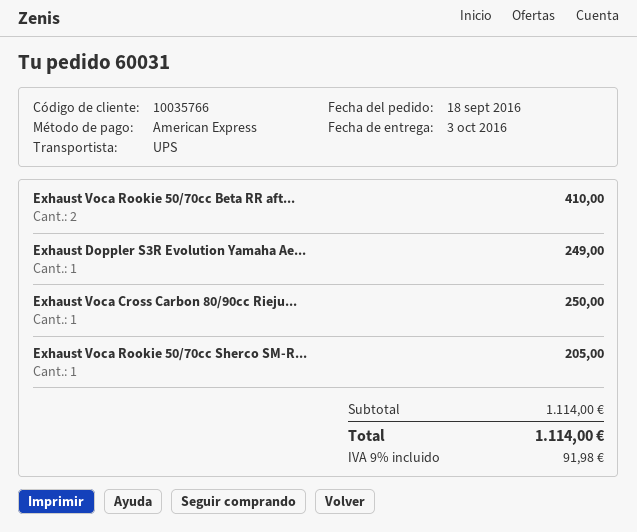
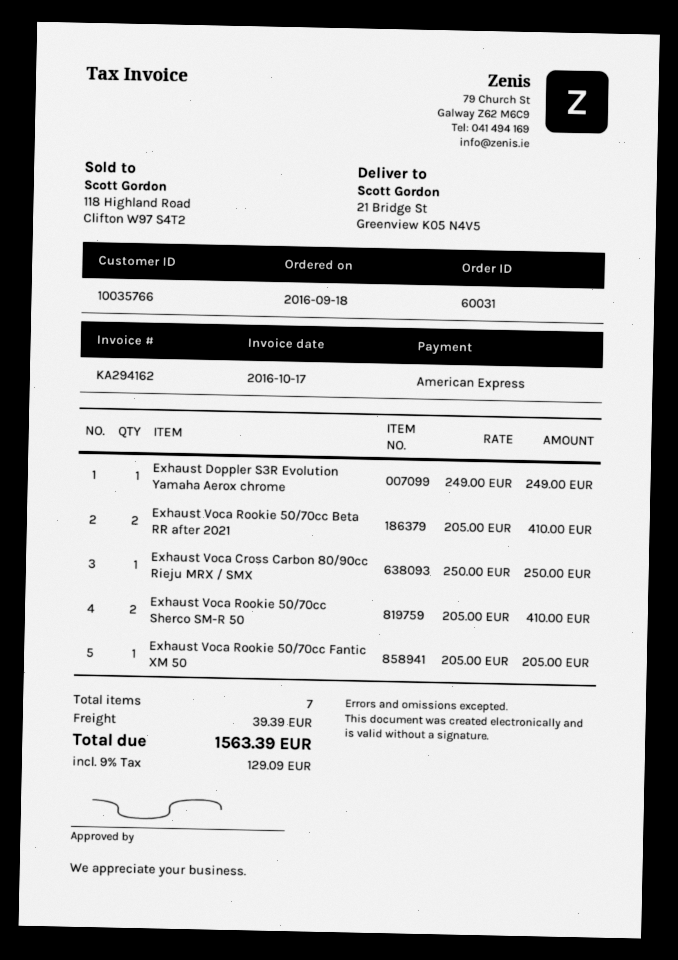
Exhaust Voca Rookie 50/70cc Sherco SM-R...: 1 for 205.00 -> 2 for 410.00
Exhaust Voca Rookie 50/70cc Fantic XM 50: none -> 1 for 205.00
shipping: none -> 39.39
tax: 9% = 91.98 -> 9% = 129.09
total: 1114.00 -> 1563.39

